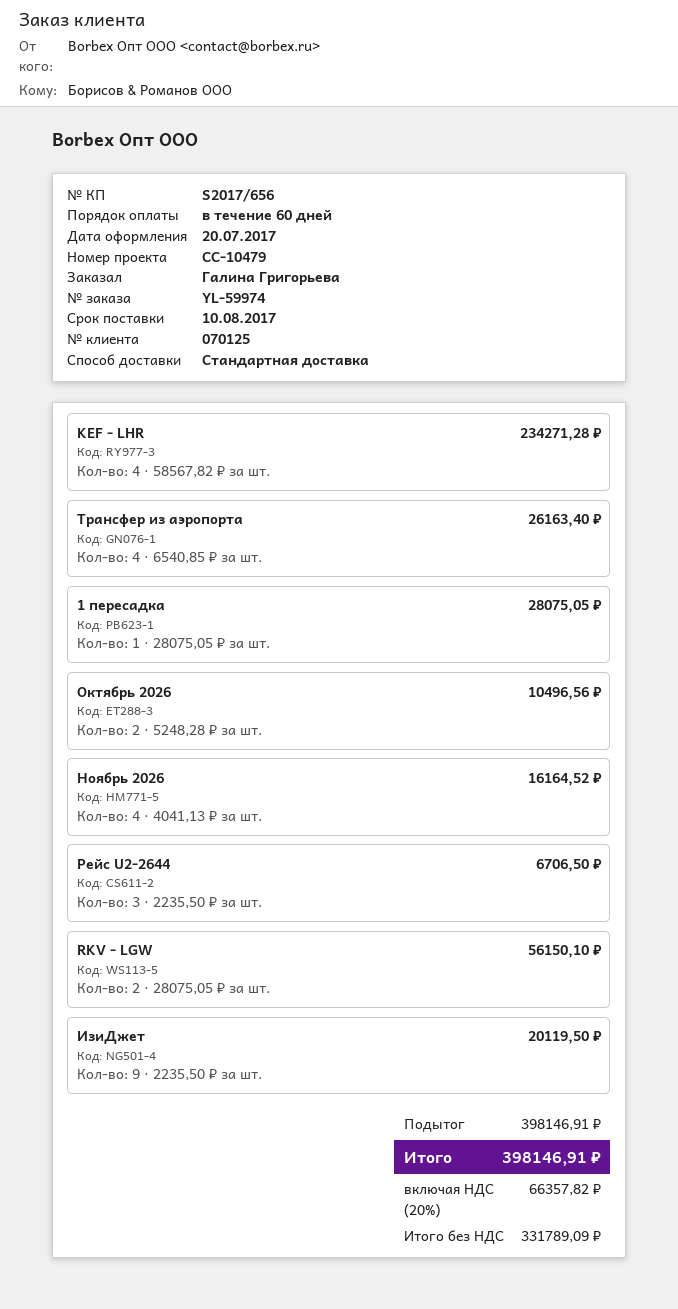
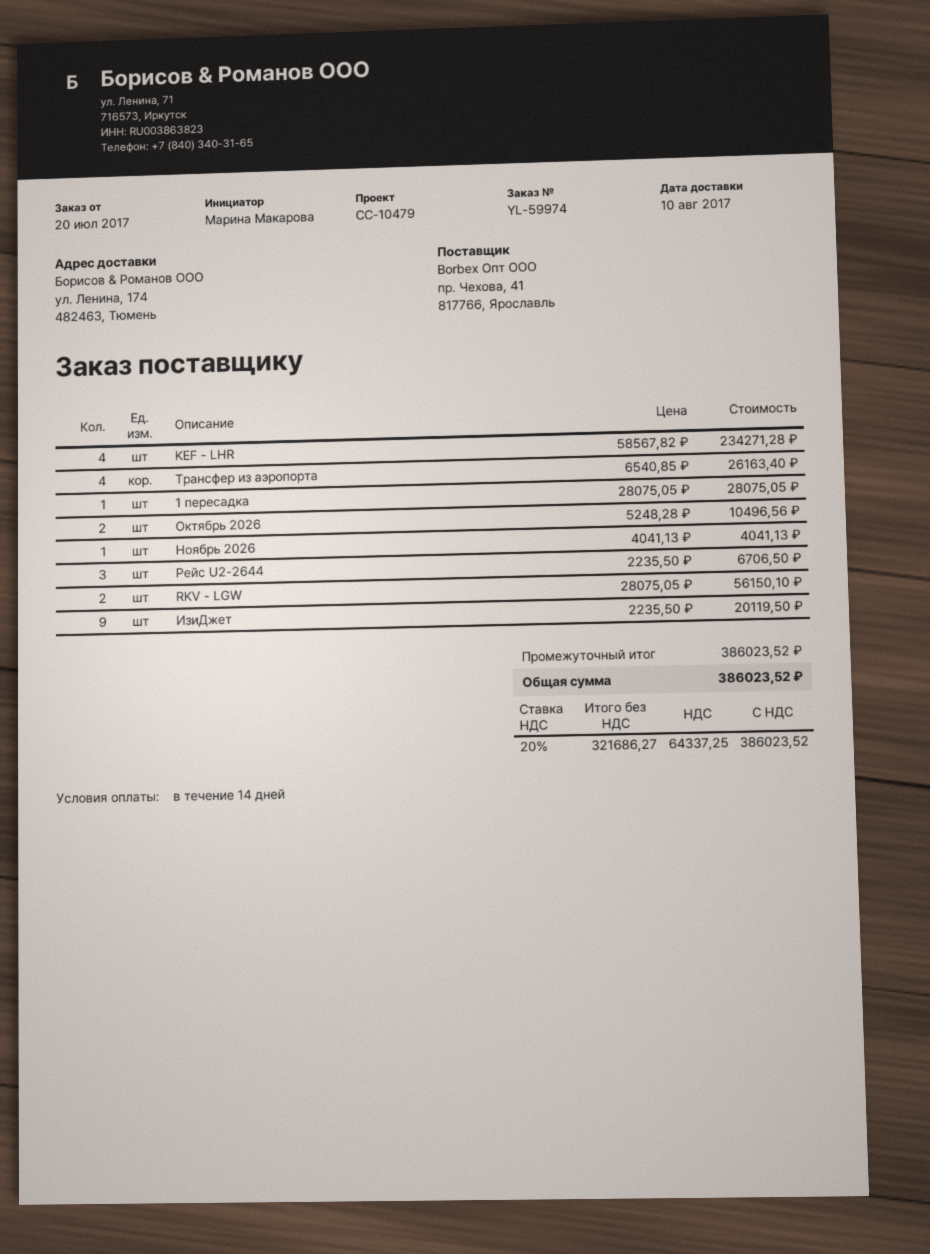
payment terms: 60 days -> 14 days
ordered by: Галина Григорьева -> Марина Макарова
Ноябрь 2026: 4 x 4041.13 = 16164.52 -> 1 x 4041.13 = 4041.13
subtotal: 398146.91 -> 386023.52
net: 331789.09 -> 321686.27
tax: 20% = 66357.82 -> 20% = 64337.25
total: 398146.91 -> 386023.52

